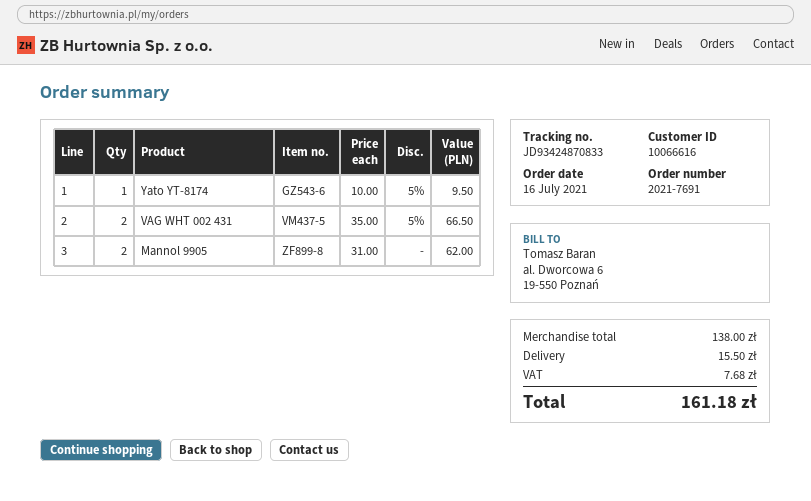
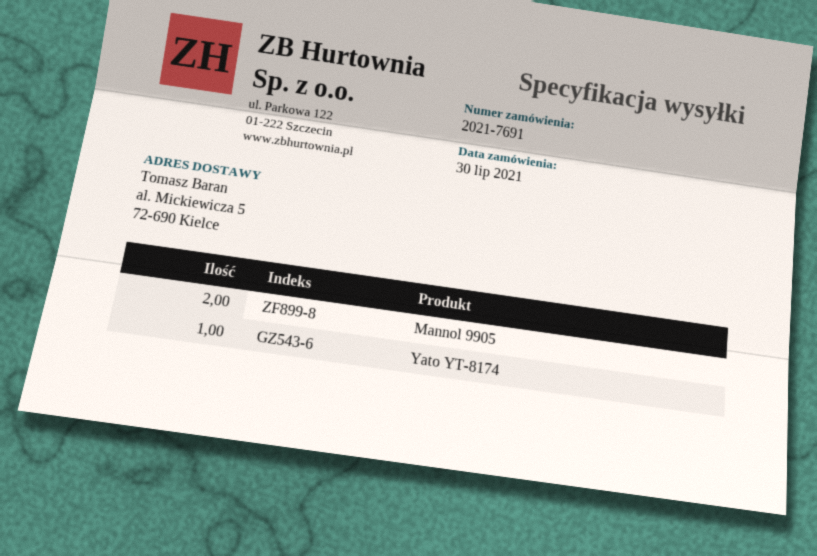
order date: 2021-07-16 -> 2021-07-30
VAG WHT 002 431: 2 -> none

